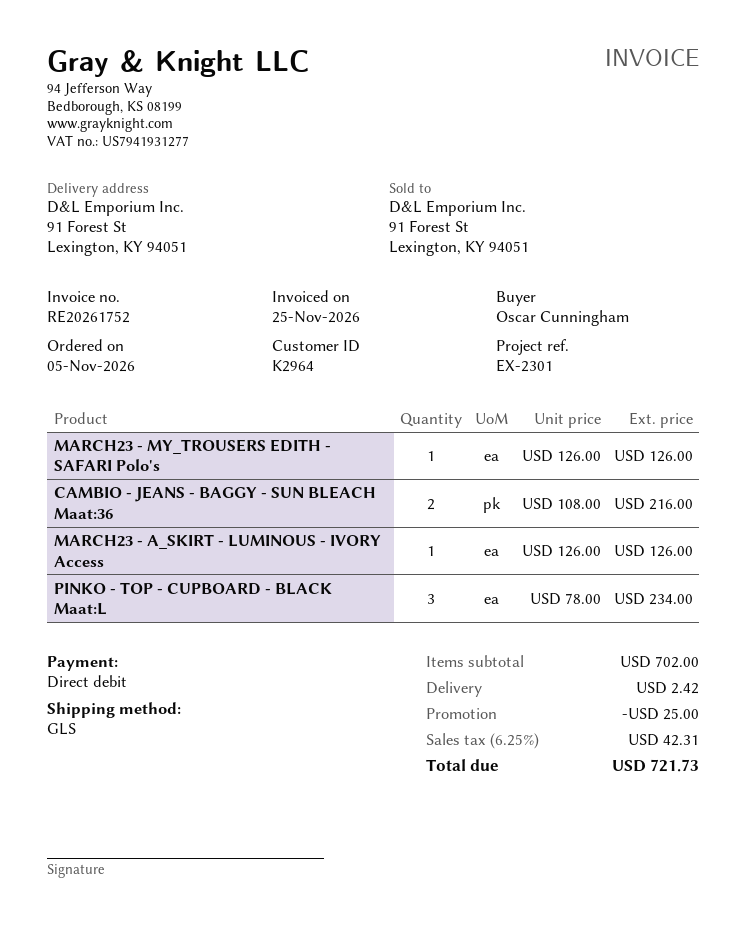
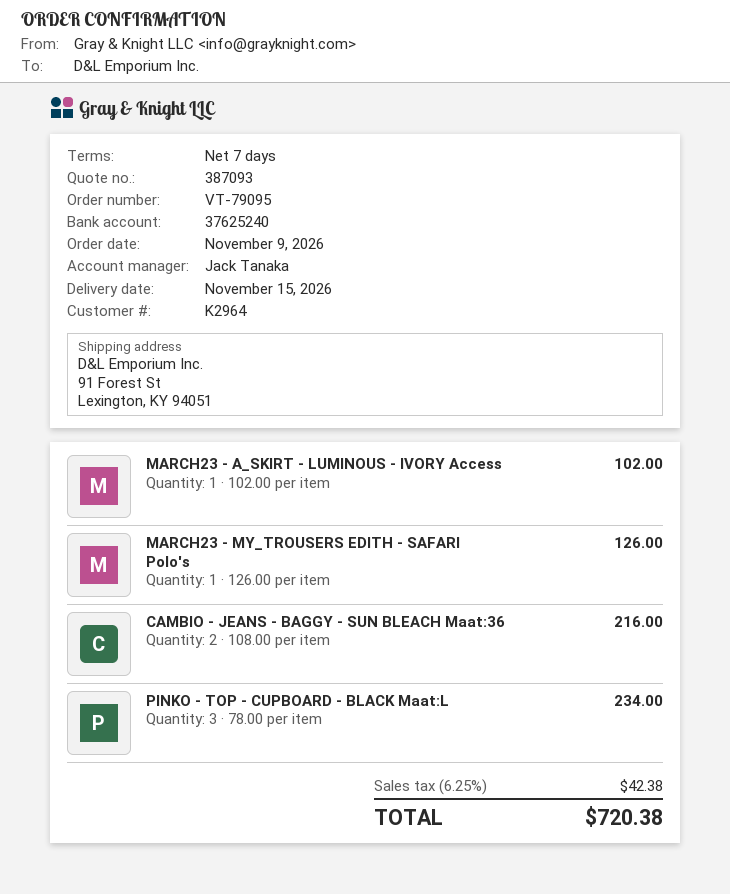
order date: 2026-11-05 -> 2026-11-09
MARCH23 - A_SKIRT - LUMINOUS - IVORY Access: 1 x 126.00 = 126.00 -> 1 x 102.00 = 102.00
discount: 25.00 -> none
shipping: 2.42 -> none
tax: 6.25% = 42.31 -> 6.25% = 42.38
total: 721.73 -> 720.38

